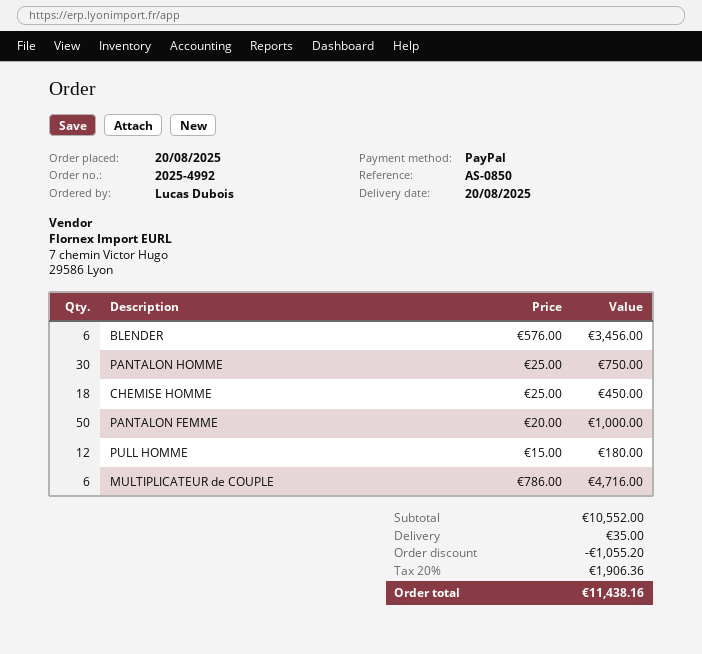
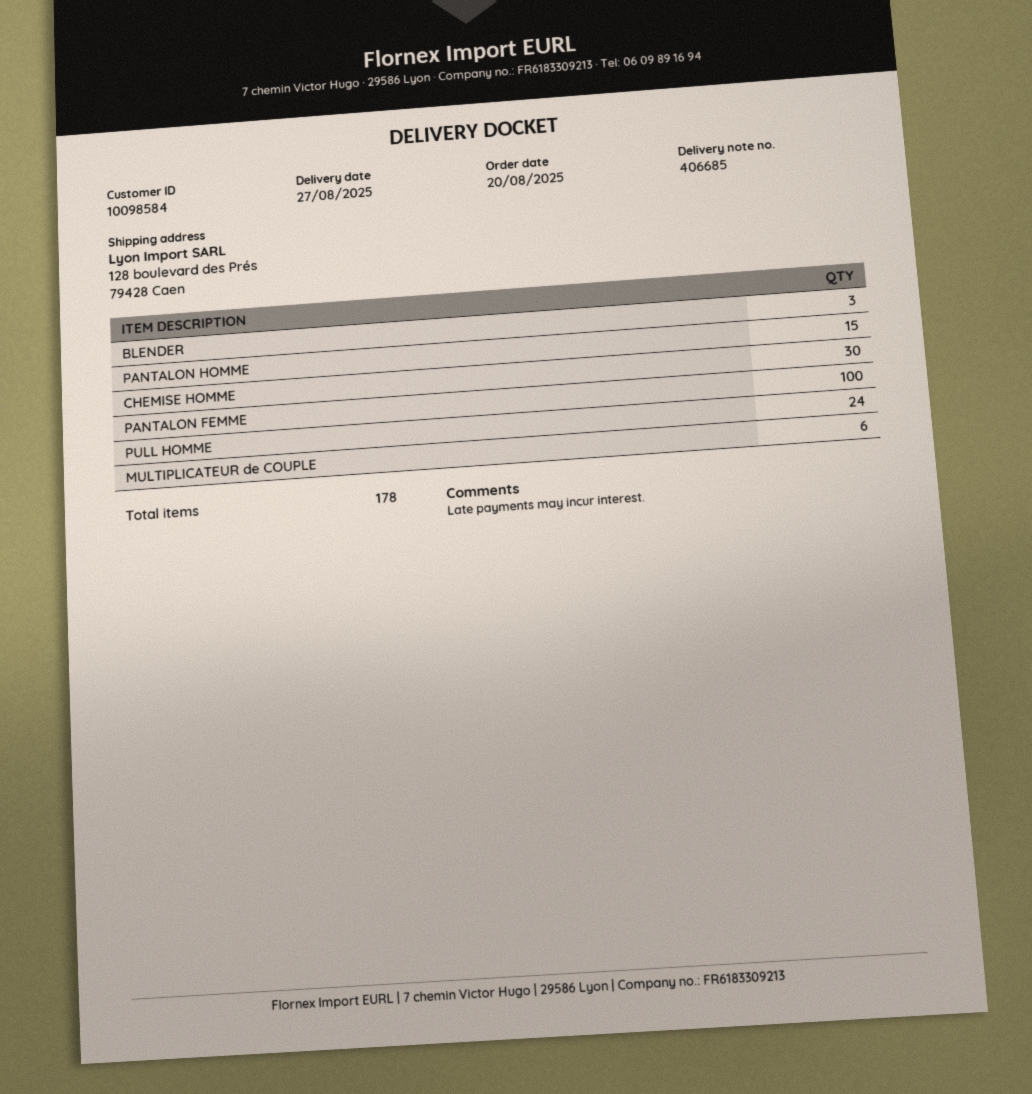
delivery date: 2025-08-20 -> 2025-08-27
BLENDER: 6 -> 3
PANTALON HOMME: 30 -> 15
CHEMISE HOMME: 18 -> 30
PANTALON FEMME: 50 -> 100
PULL HOMME: 12 -> 24

